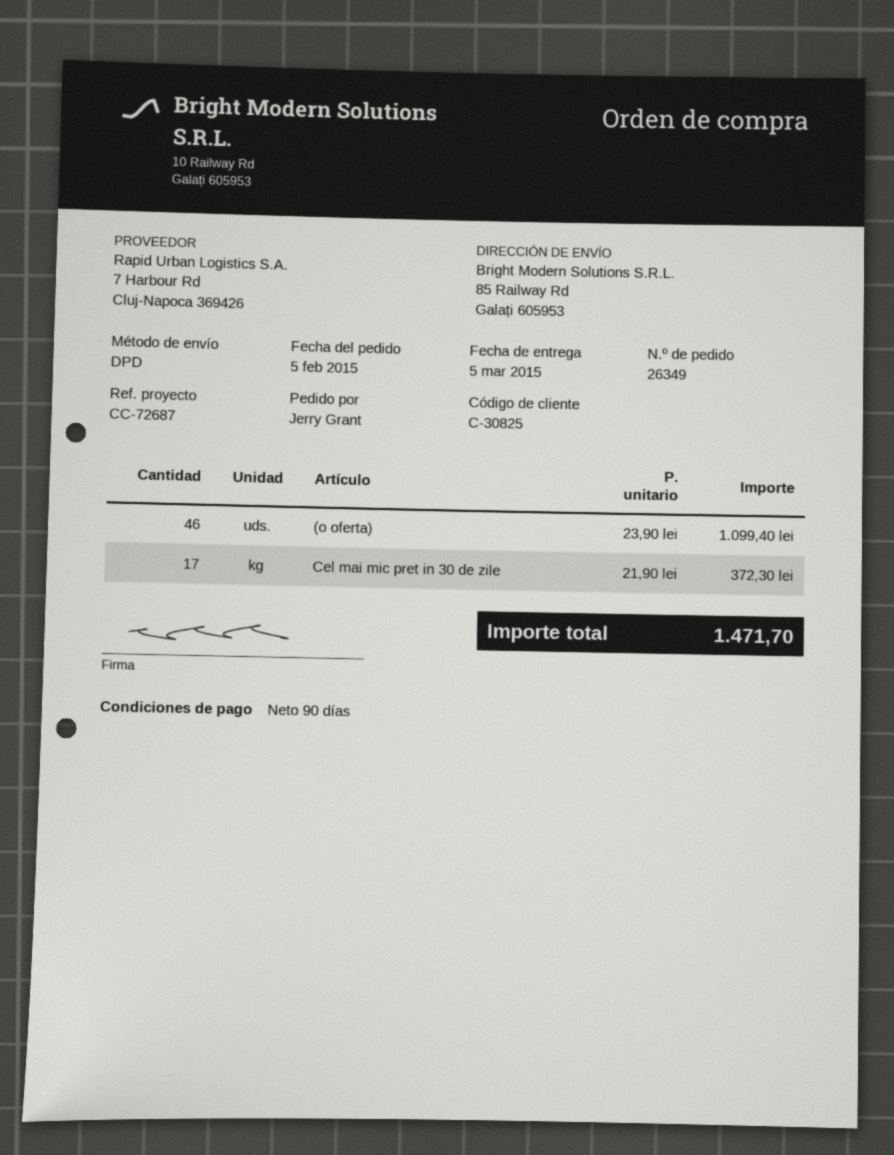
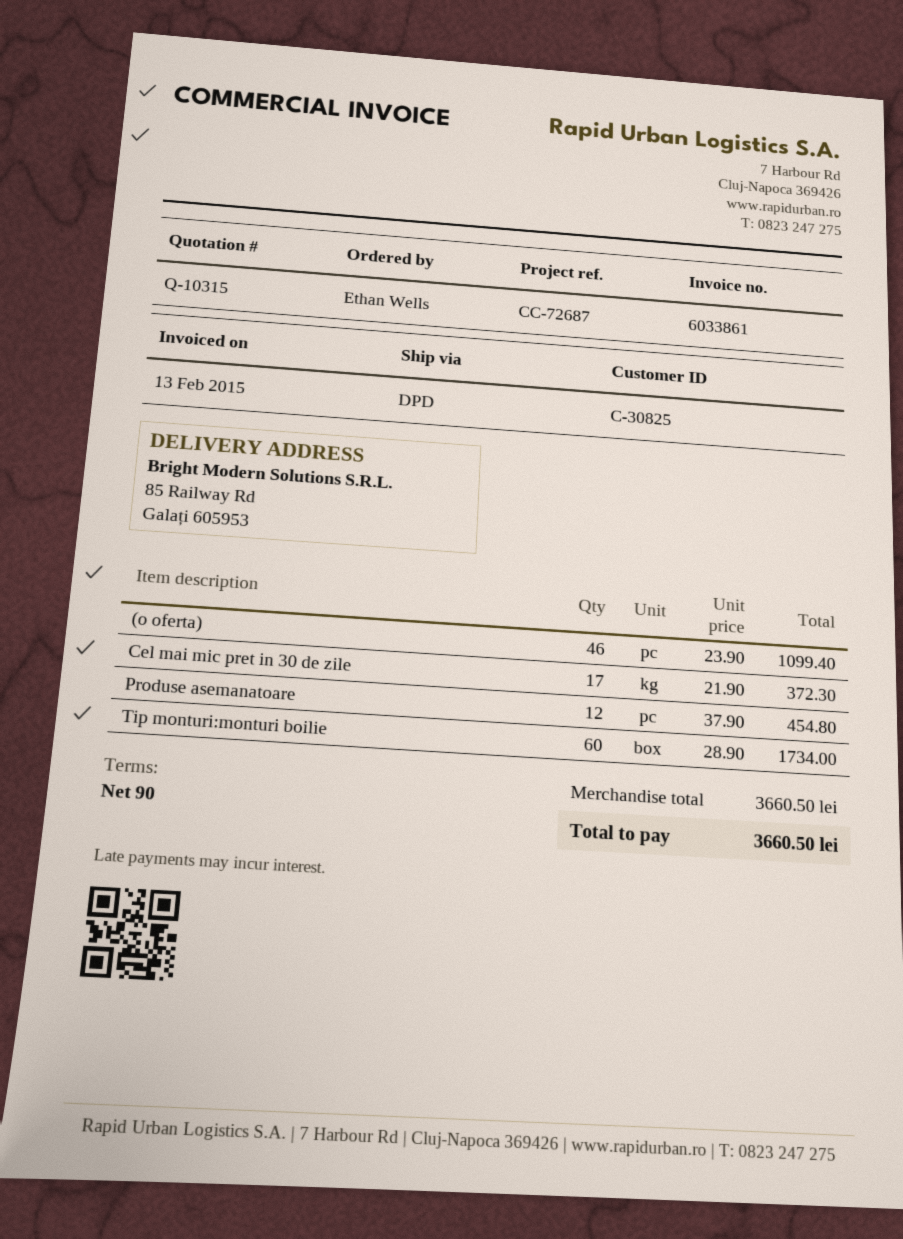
ordered by: Jerry Grant -> Ethan Wells
Produse asemanatoare: none -> 12 x 37.90 = 454.80
Tip monturi:monturi boilie: none -> 60 x 28.90 = 1734.00
total: 1471.70 -> 3660.50

